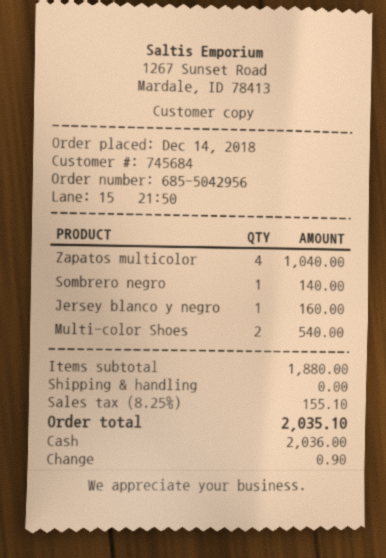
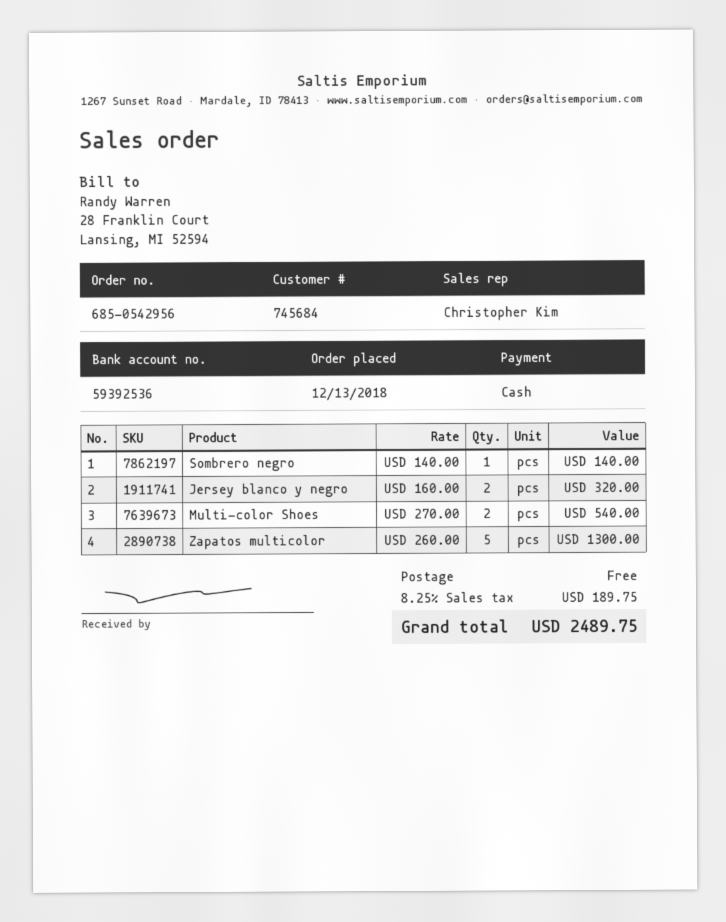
order number: 685-5042956 -> 685-0542956
order date: 2018-12-14 -> 2018-12-13
Zapatos multicolor: 4 for 1040.00 -> 5 for 1300.00
Jersey blanco y negro: 1 for 160.00 -> 2 for 320.00
tax: 8.25% = 155.10 -> 8.25% = 189.75
total: 2035.10 -> 2489.75

